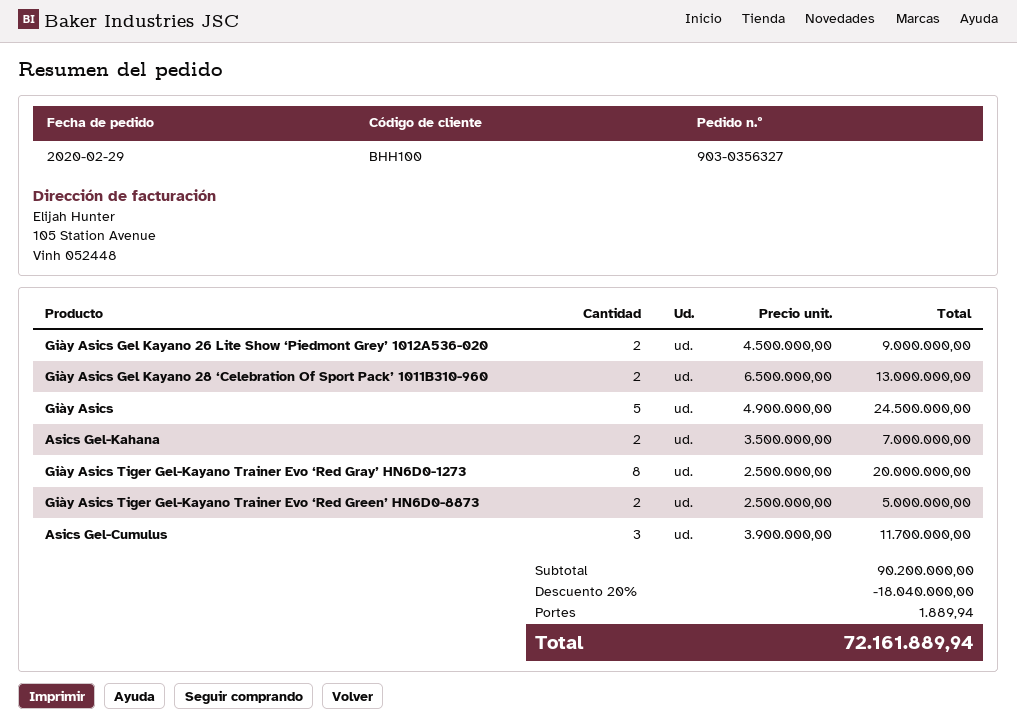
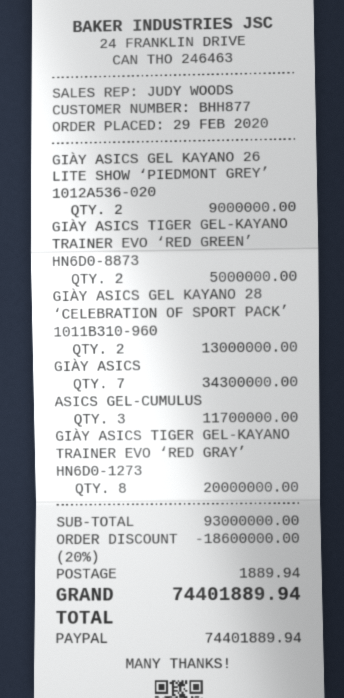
customer number: BHH100 -> BHH877
Giày Asics: 5 for 24500000.00 -> 7 for 34300000.00
Asics Gel-Kahana: 2 for 7000000.00 -> none
subtotal: 90200000.00 -> 93000000.00
discount: 20% = 18040000.00 -> 20% = 18600000.00
total: 72161889.94 -> 74401889.94

